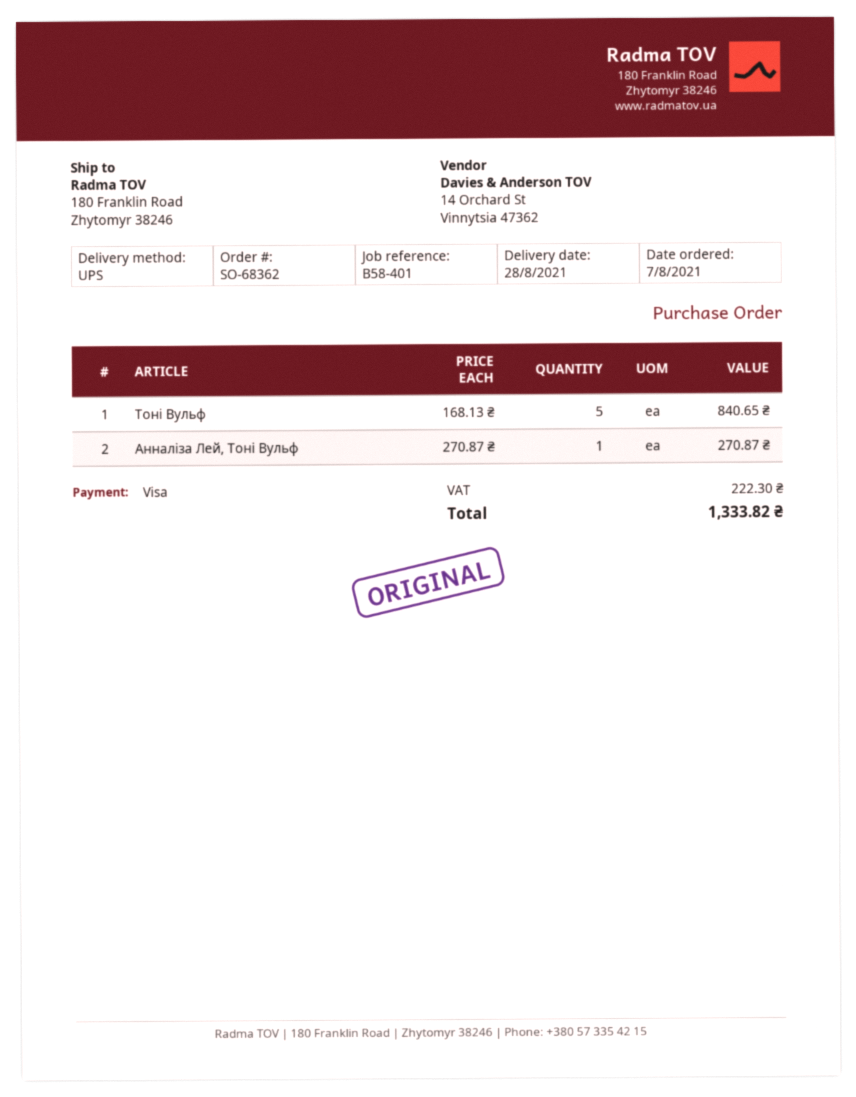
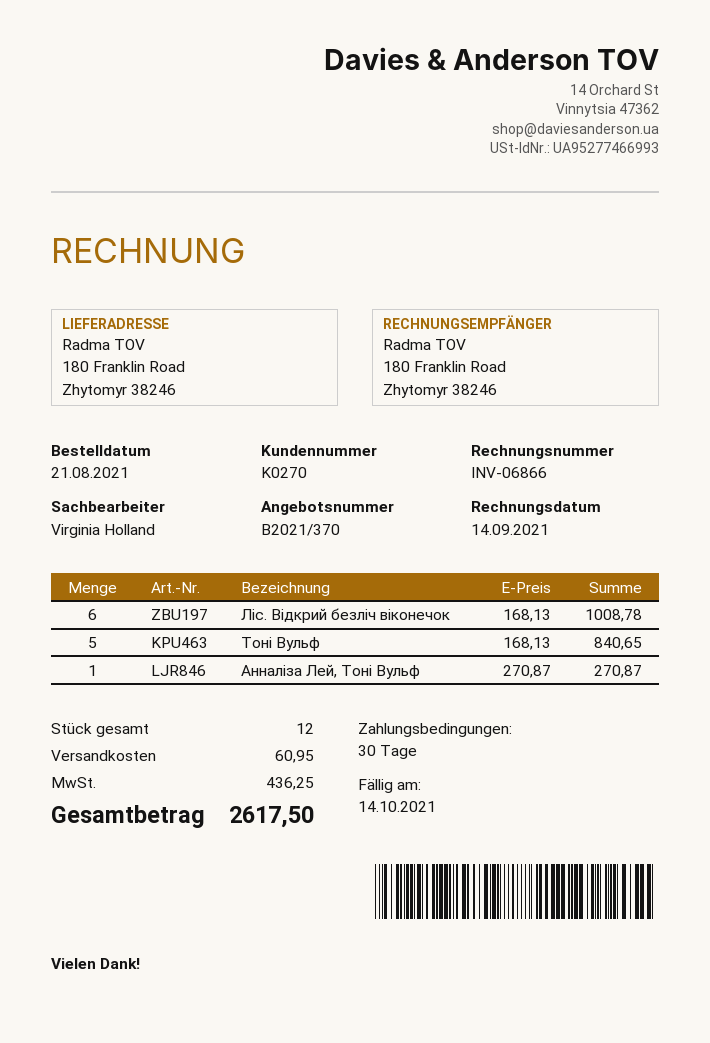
order date: 2021-08-07 -> 2021-08-21
Ліс. Відкрий безліч віконечок: none -> 6 x 168.13 = 1008.78
shipping: none -> 60.95
tax: 222.30 -> 436.25
total: 1333.82 -> 2617.50

